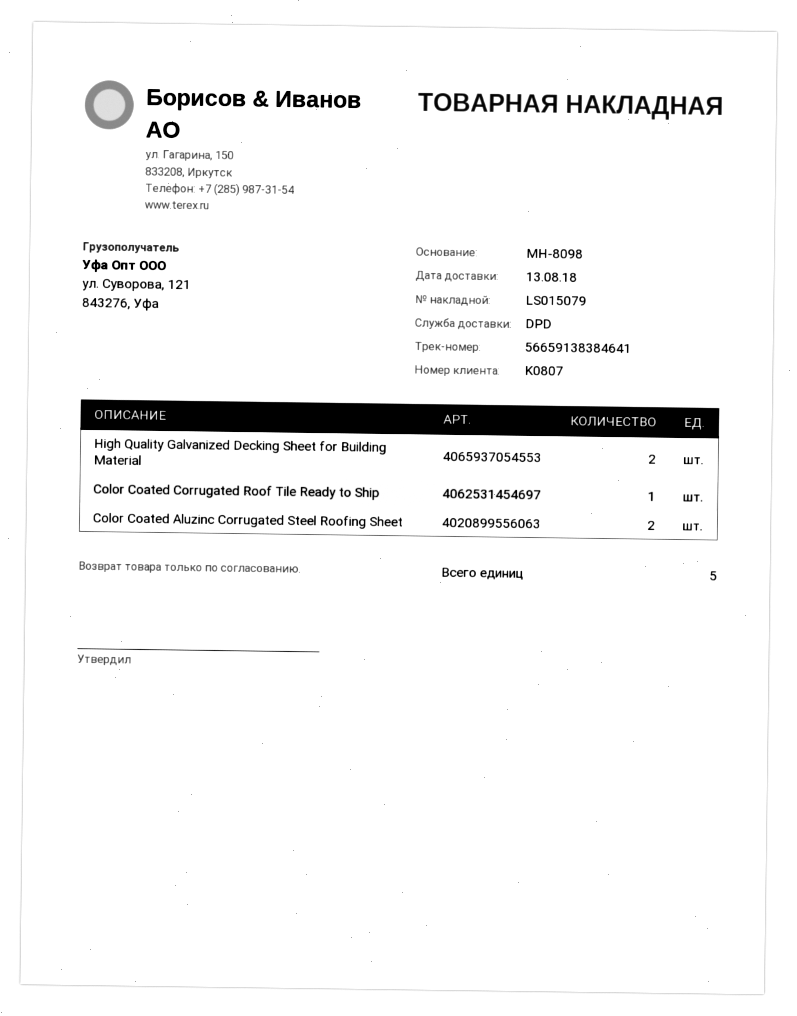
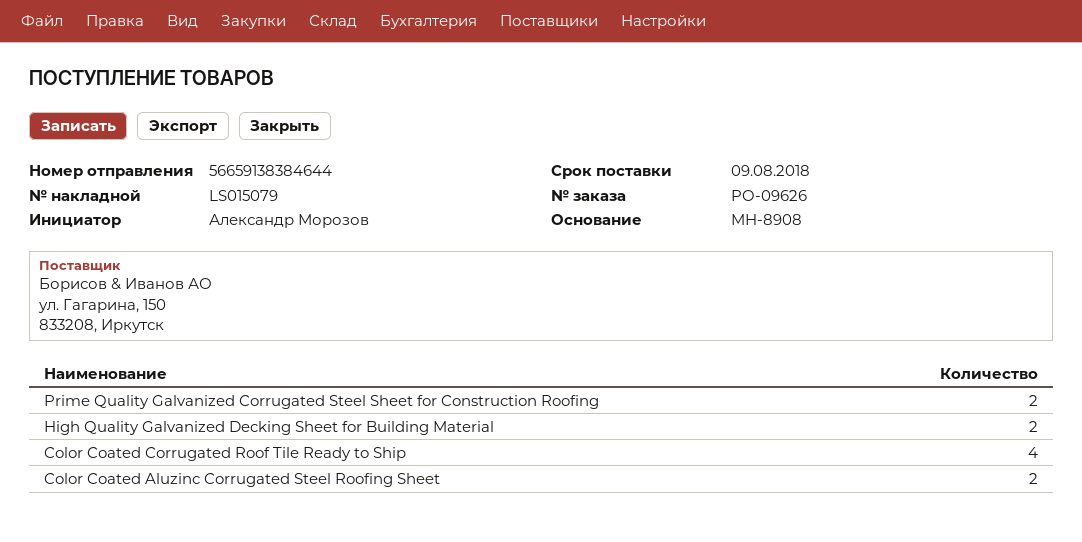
delivery date: 2018-08-13 -> 2018-08-09
reference: MH-8098 -> MH-8908
tracking number: 56659138384641 -> 56659138384644
Color Coated Corrugated Roof Tile Ready to Ship: 1 -> 4
Prime Quality Galvanized Corrugated Steel Sheet for Construction Roofing: none -> 2

